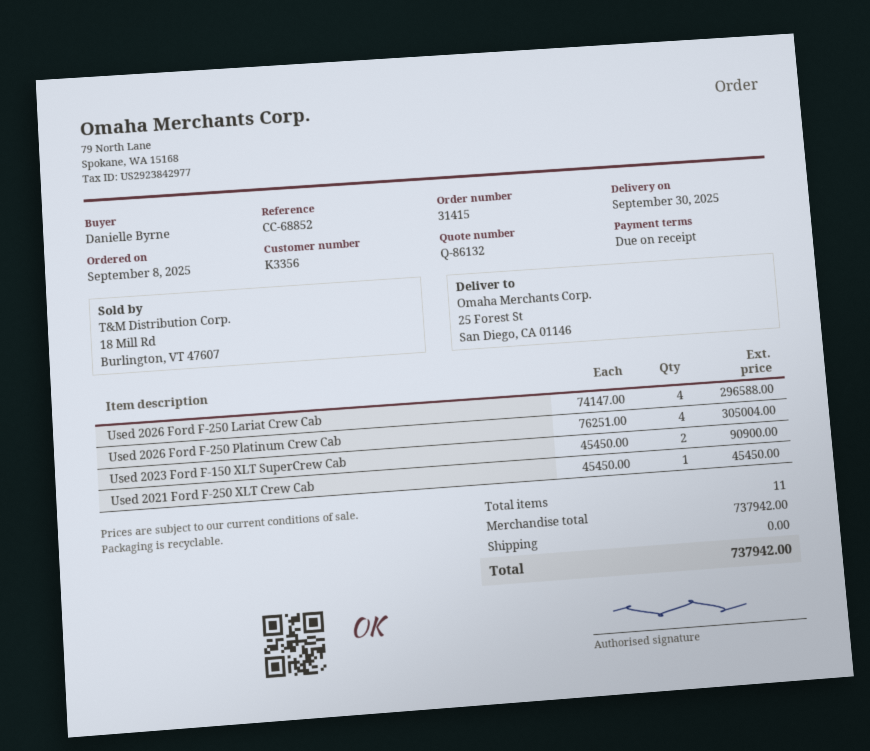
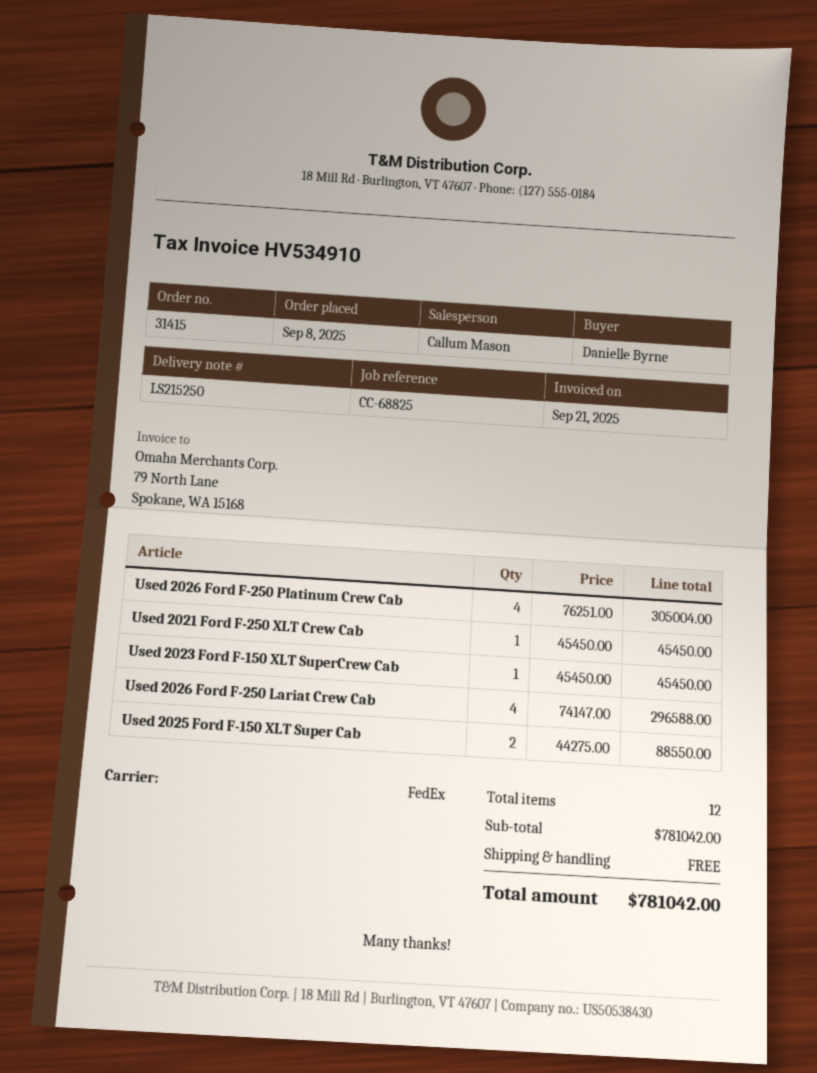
reference: CC-68852 -> CC-68825
Used 2023 Ford F-150 XLT SuperCrew Cab: 2 x 45450.00 = 90900.00 -> 1 x 45450.00 = 45450.00
Used 2025 Ford F-150 XLT Super Cab: none -> 2 x 44275.00 = 88550.00
total quantity: 11 -> 12
subtotal: 737942.00 -> 781042.00
total: 737942.00 -> 781042.00

